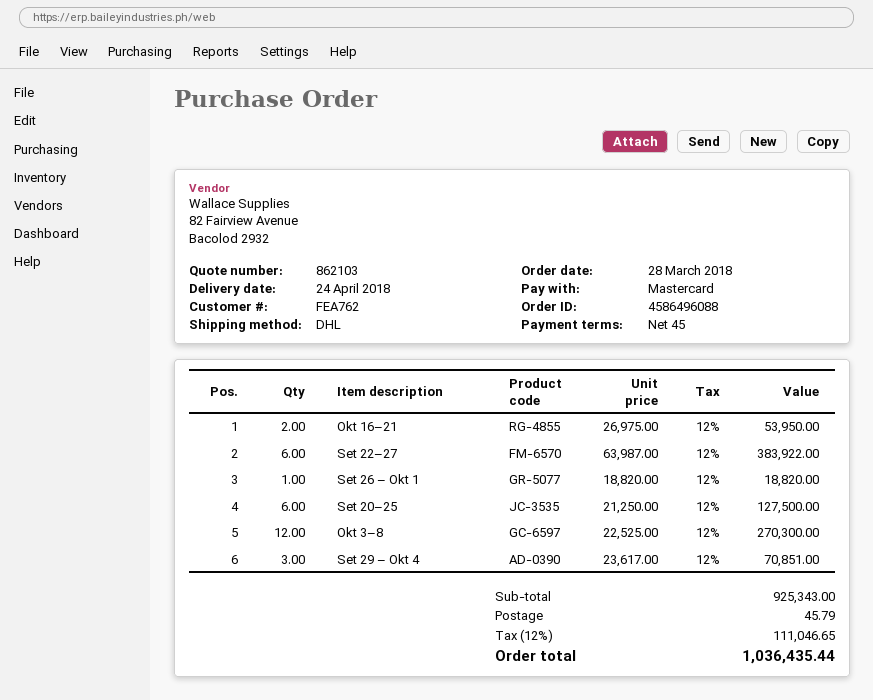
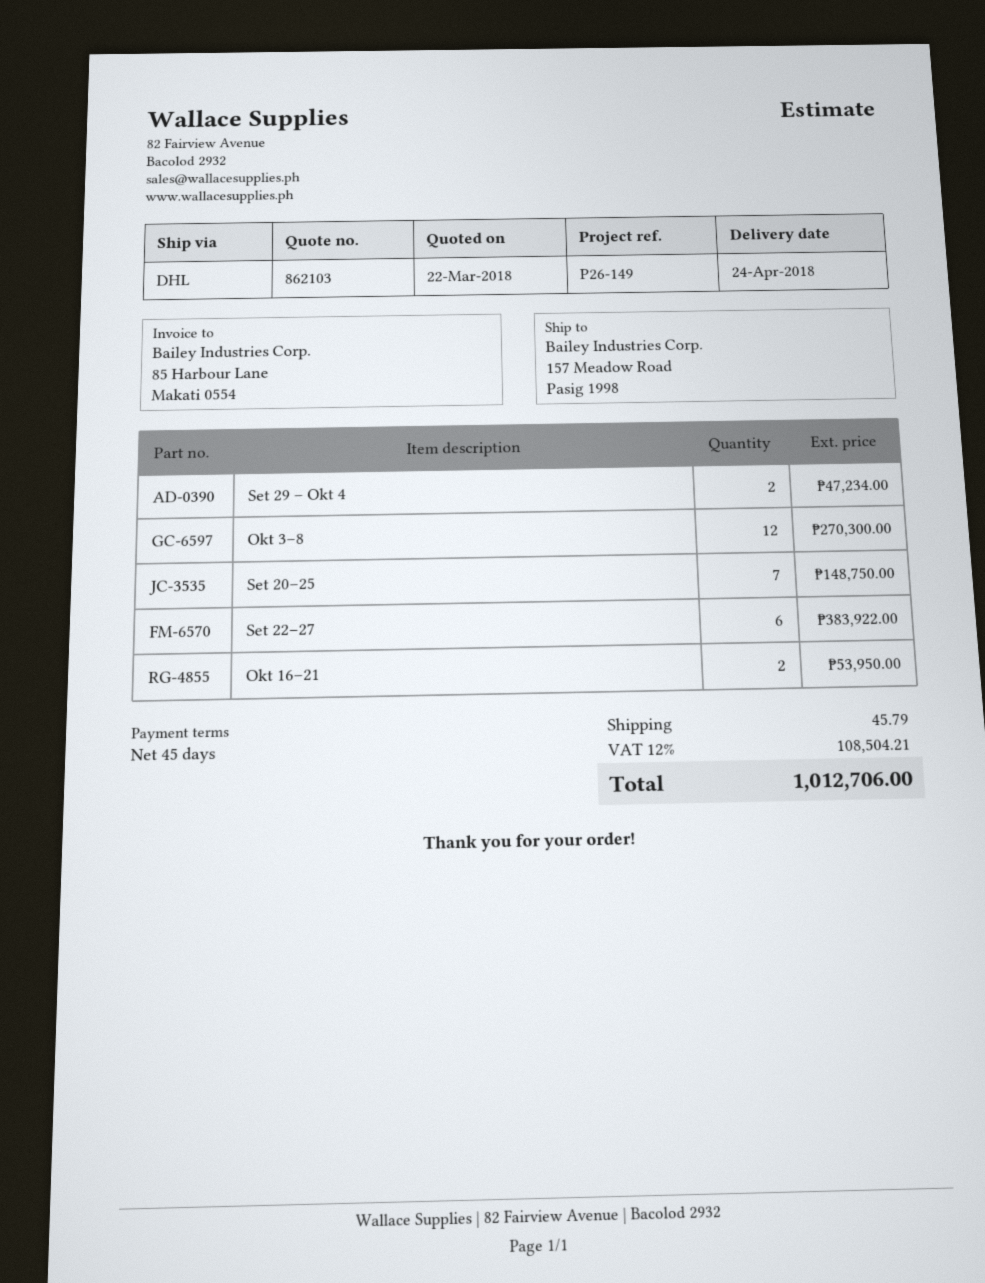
Set 26 – Okt 1: 1 for 18820.00 -> none
Set 20–25: 6 for 127500.00 -> 7 for 148750.00
Set 29 – Okt 4: 3 for 70851.00 -> 2 for 47234.00
tax: 12% = 111046.65 -> 12% = 108504.21
total: 1036435.44 -> 1012706.00

